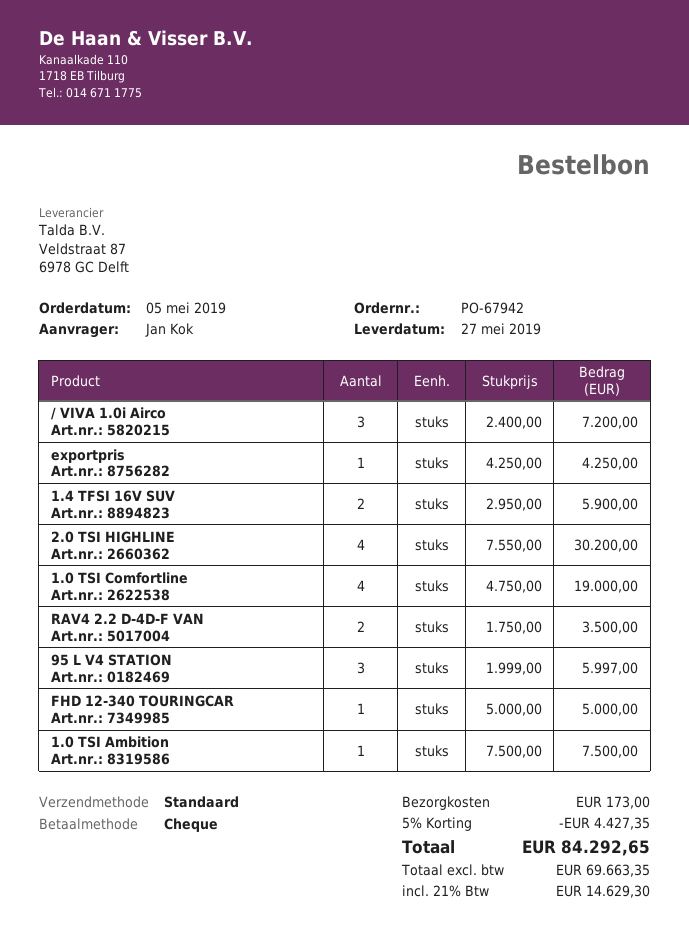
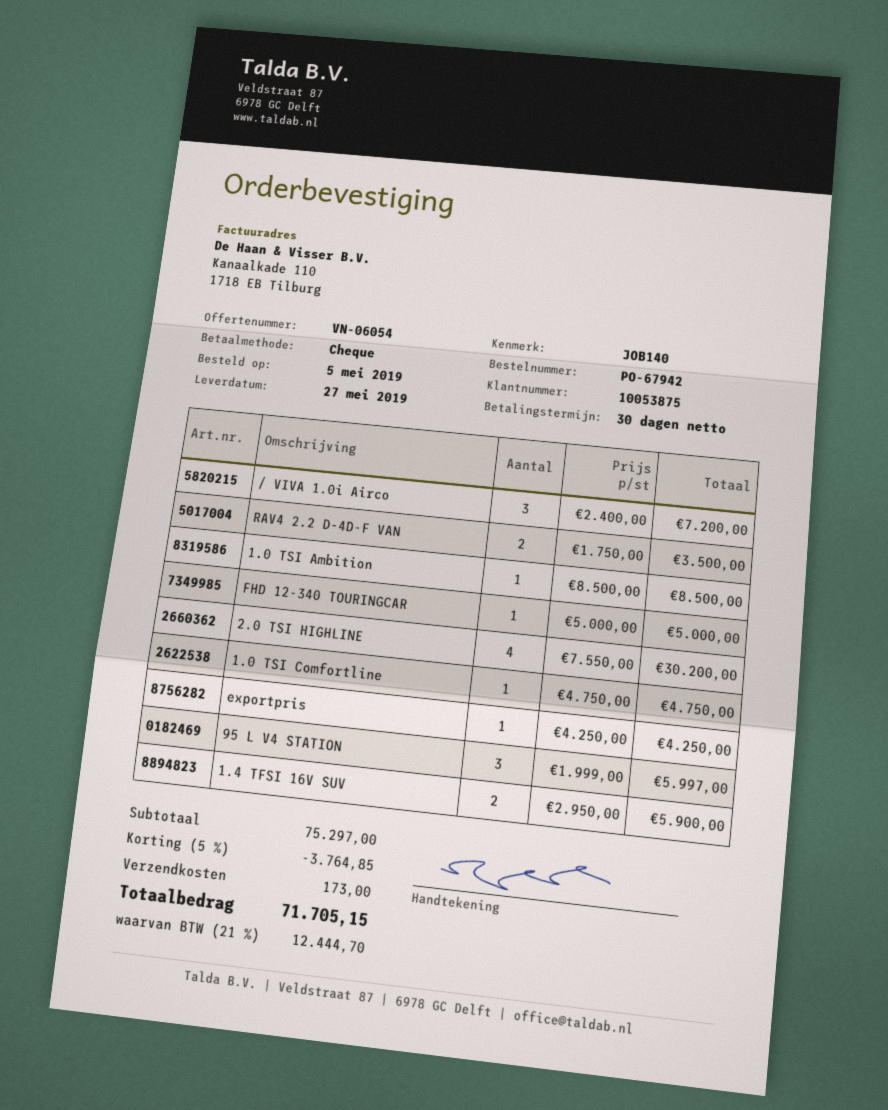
1.0 TSI Comfortline: 4 x 4750.00 = 19000.00 -> 1 x 4750.00 = 4750.00
1.0 TSI Ambition: 1 x 7500.00 = 7500.00 -> 1 x 8500.00 = 8500.00
discount: 5% = 4427.35 -> 5% = 3764.85
tax: 21% = 14629.30 -> 21% = 12444.70
total: 84292.65 -> 71705.15

